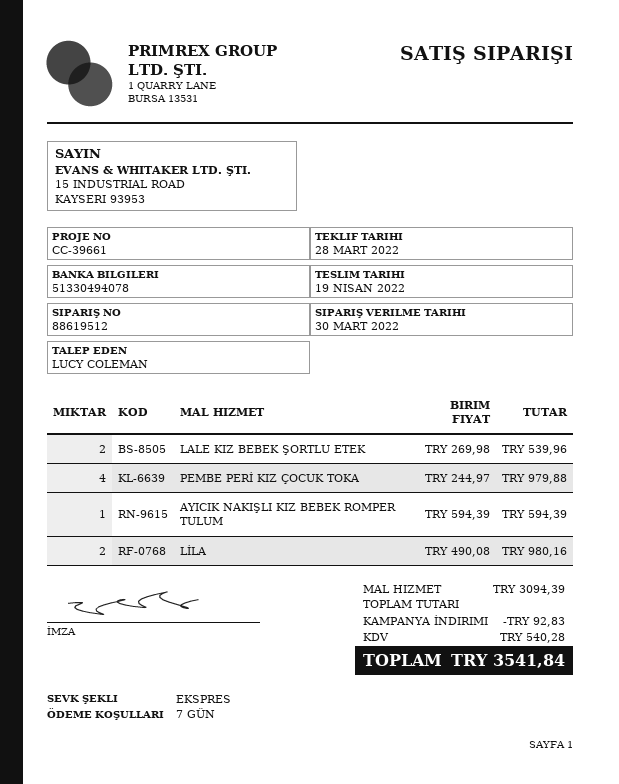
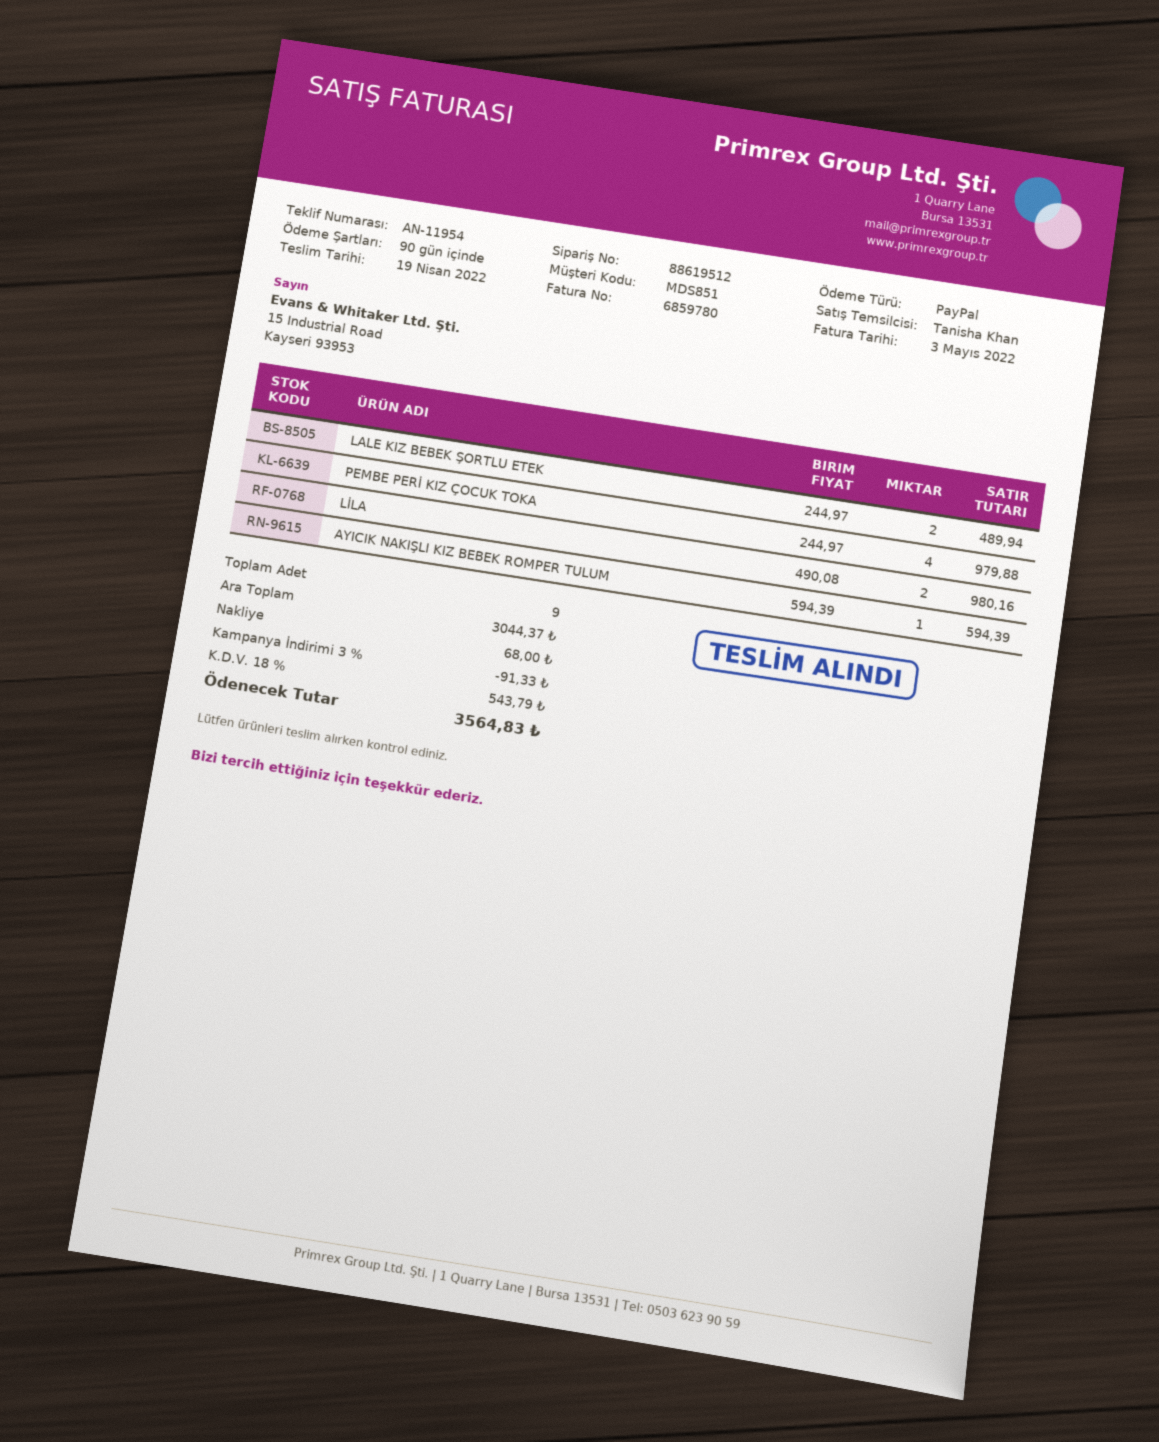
payment terms: 7 days -> 90 days
LALE KIZ BEBEK ŞORTLU ETEK: 2 x 269.98 = 539.96 -> 2 x 244.97 = 489.94
subtotal: 3094.39 -> 3044.37
discount: 92.83 -> 91.33
shipping: none -> 68.00
tax: 540.28 -> 543.79
total: 3541.84 -> 3564.83

